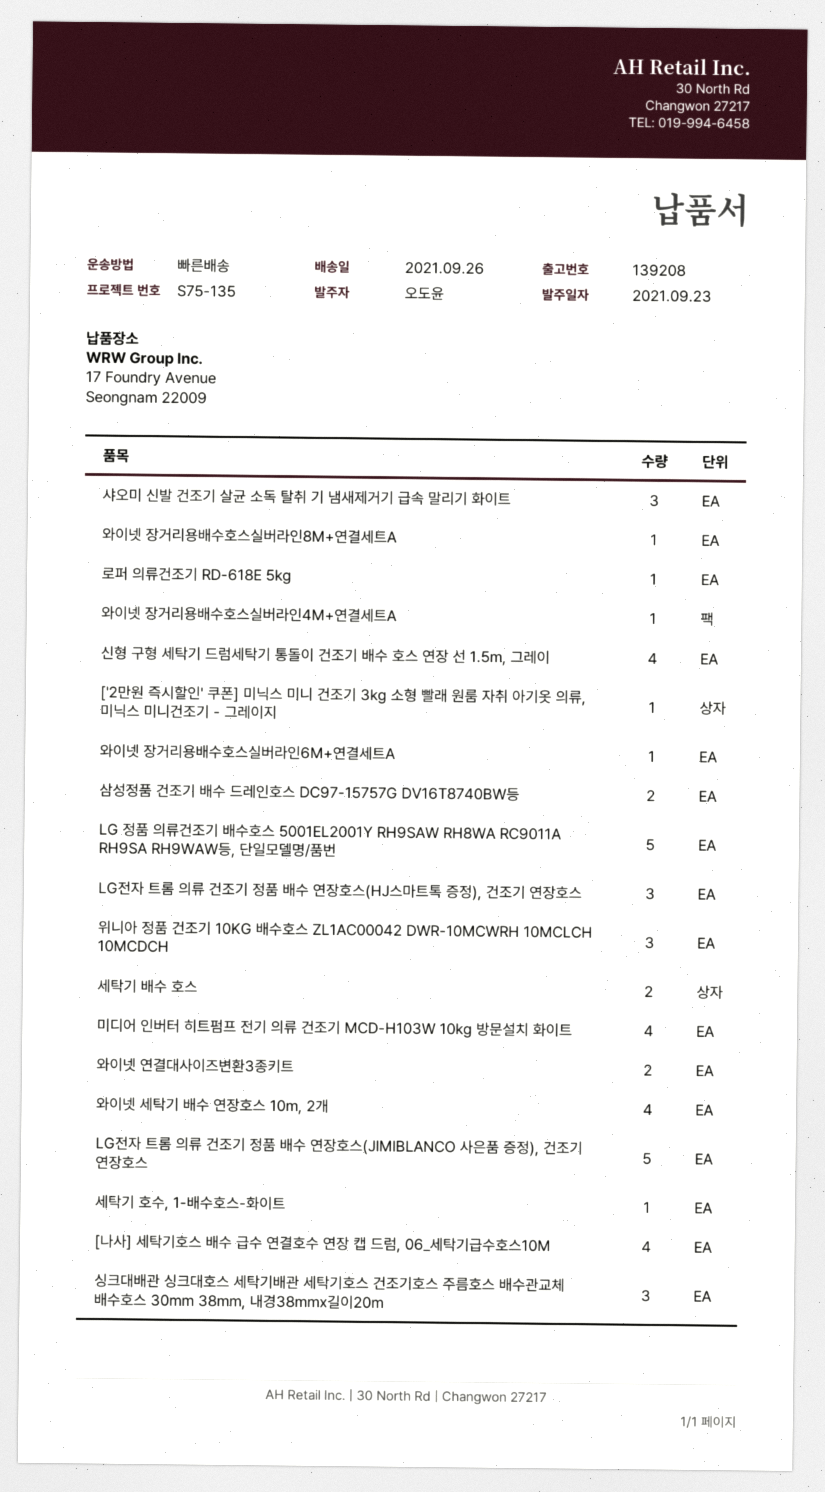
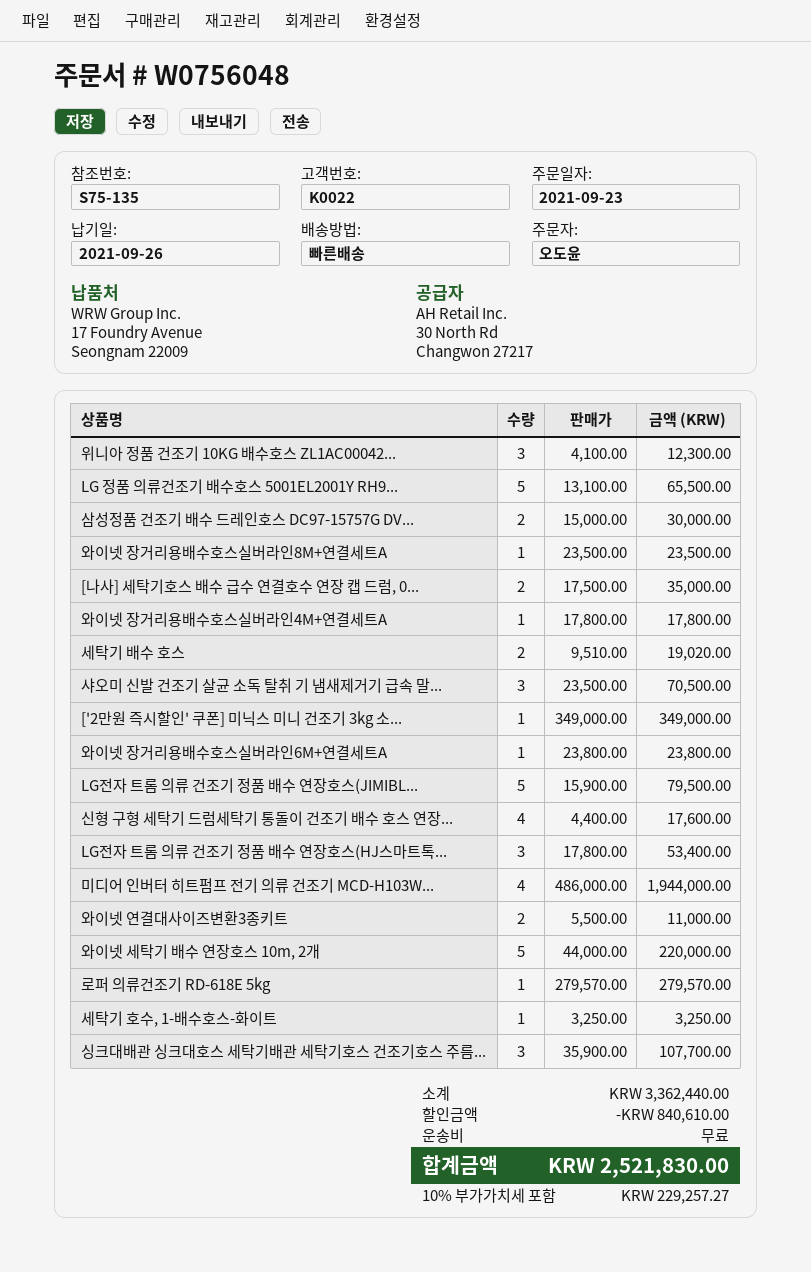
와이넷 세탁기 배수 연장호스 10m, 2개: 4 -> 5
[나사] 세탁기호스 배수 급수 연결호수 연장 캡 드럼, 06_세탁기급수호스10M: 4 -> 2

